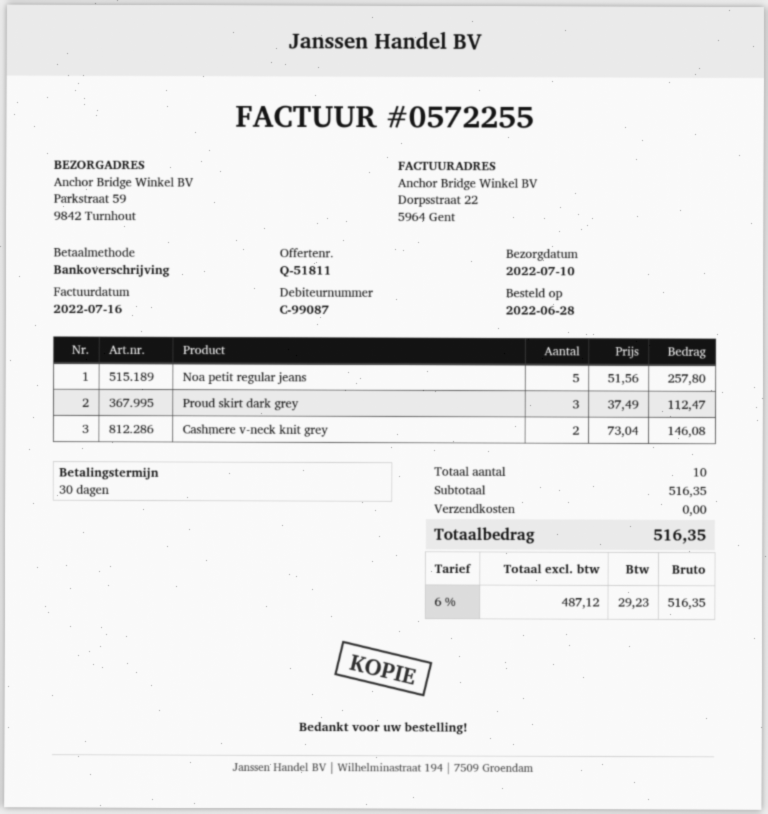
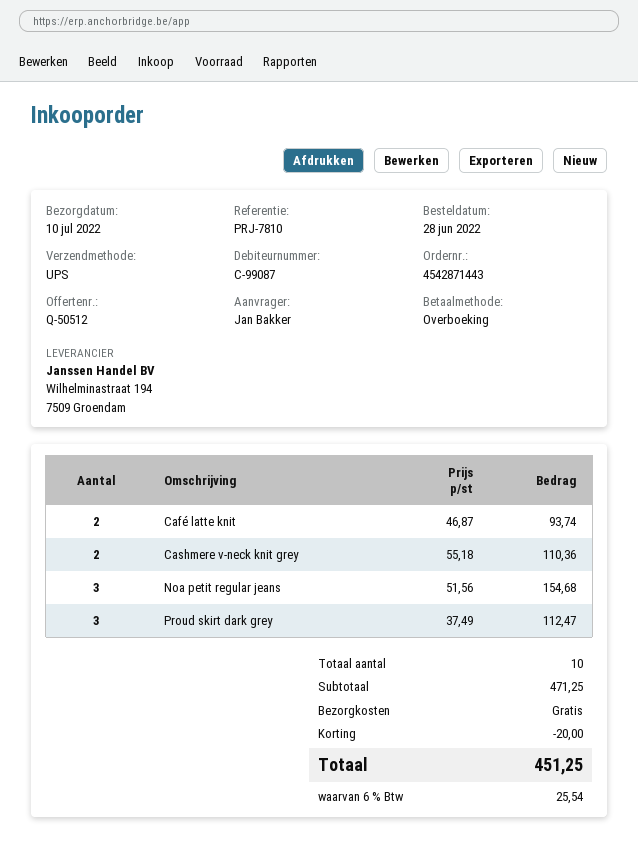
quote number: Q-51811 -> Q-50512
Noa petit regular jeans: 5 x 51.56 = 257.80 -> 3 x 51.56 = 154.68
Cashmere v-neck knit grey: 2 x 73.04 = 146.08 -> 2 x 55.18 = 110.36
Café latte knit: none -> 2 x 46.87 = 93.74
subtotal: 516.35 -> 471.25
discount: none -> 20.00
tax: 6% = 29.23 -> 6% = 25.54
total: 516.35 -> 451.25

